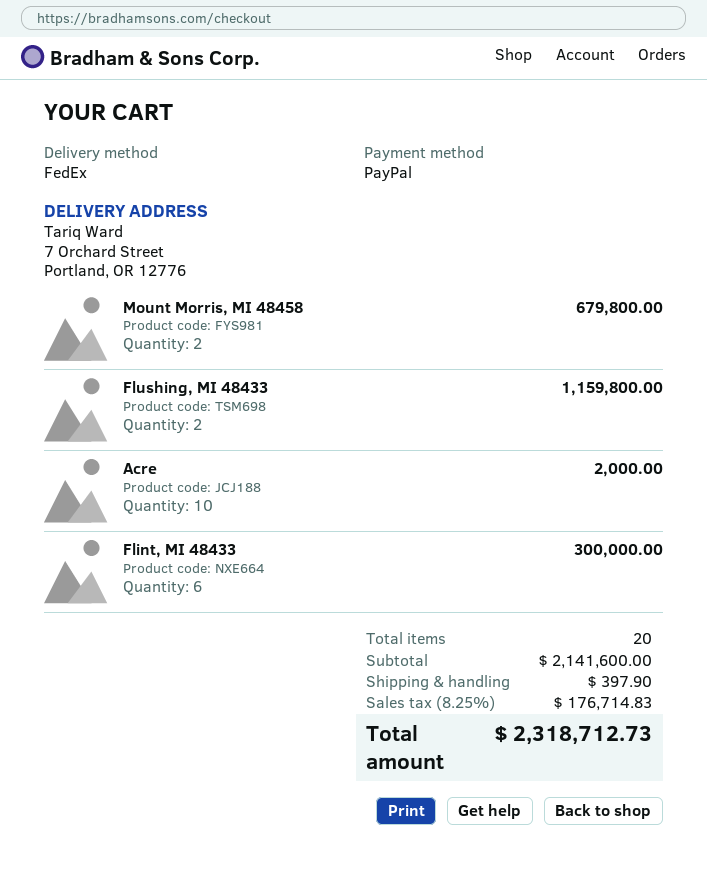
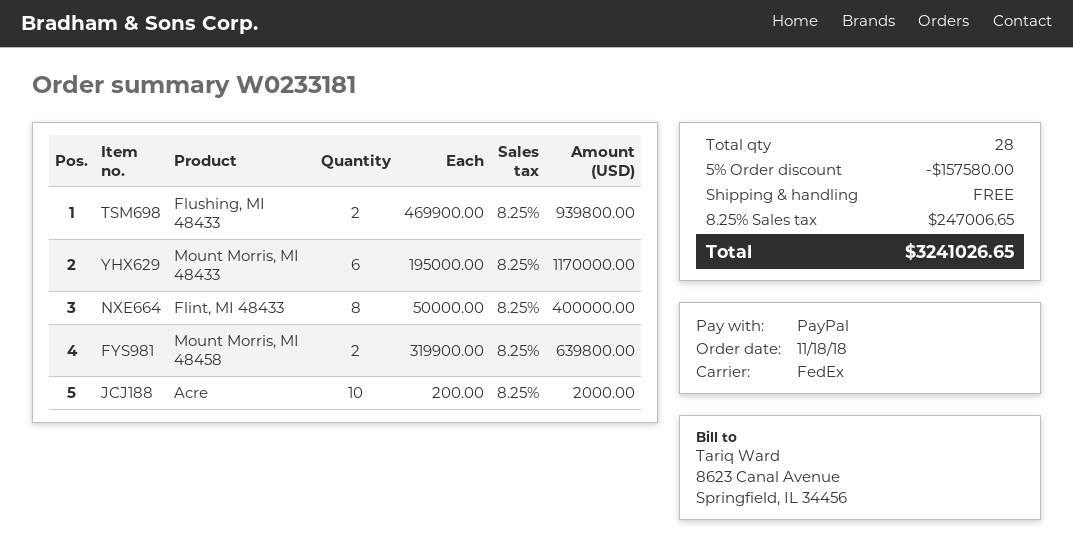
Mount Morris, MI 48458: 2 for 679800.00 -> 2 for 639800.00
Flushing, MI 48433: 2 for 1159800.00 -> 2 for 939800.00
Flint, MI 48433: 6 for 300000.00 -> 8 for 400000.00
Mount Morris, MI 48433: none -> 6 for 1170000.00
total quantity: 20 -> 28
discount: none -> 5% = 157580.00
shipping: 397.90 -> 0.00
tax: 8.25% = 176714.83 -> 8.25% = 247006.65
total: 2318712.73 -> 3241026.65

